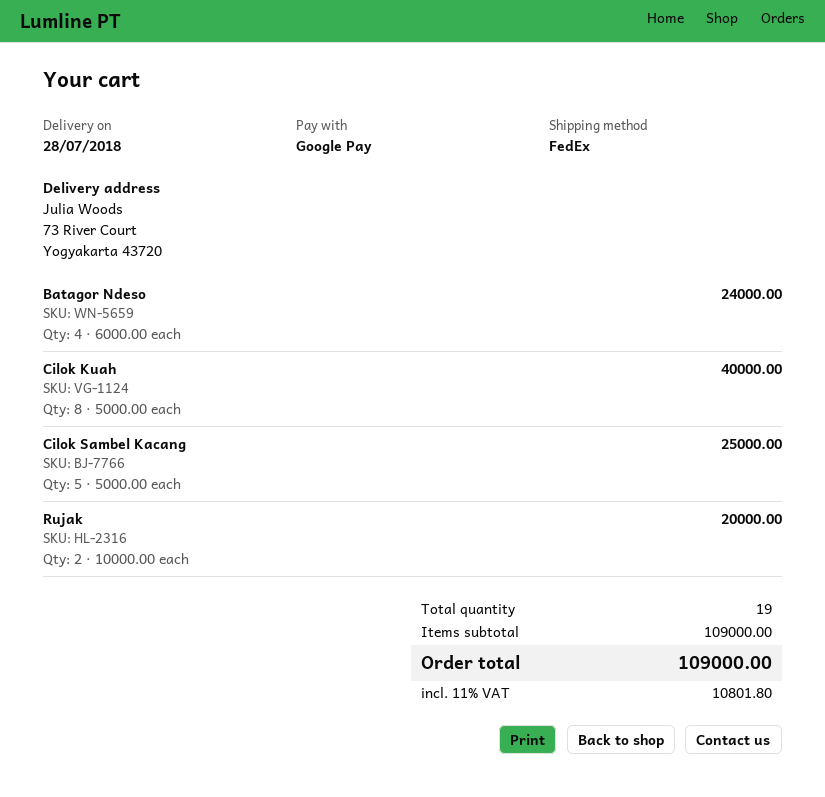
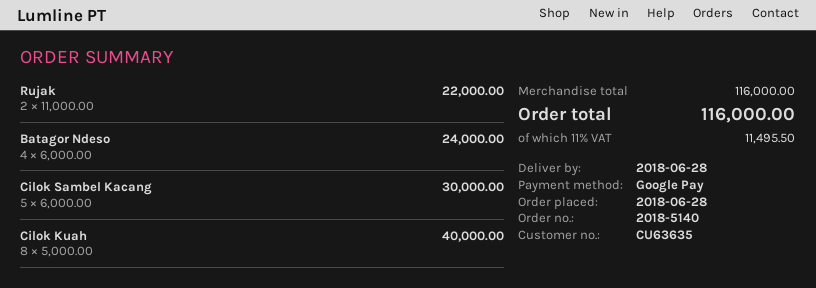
delivery date: 2018-07-28 -> 2018-06-28
Cilok Sambel Kacang: 5 x 5000.00 = 25000.00 -> 5 x 6000.00 = 30000.00
Rujak: 2 x 10000.00 = 20000.00 -> 2 x 11000.00 = 22000.00
subtotal: 109000.00 -> 116000.00
tax: 11% = 10801.80 -> 11% = 11495.50
total: 109000.00 -> 116000.00

